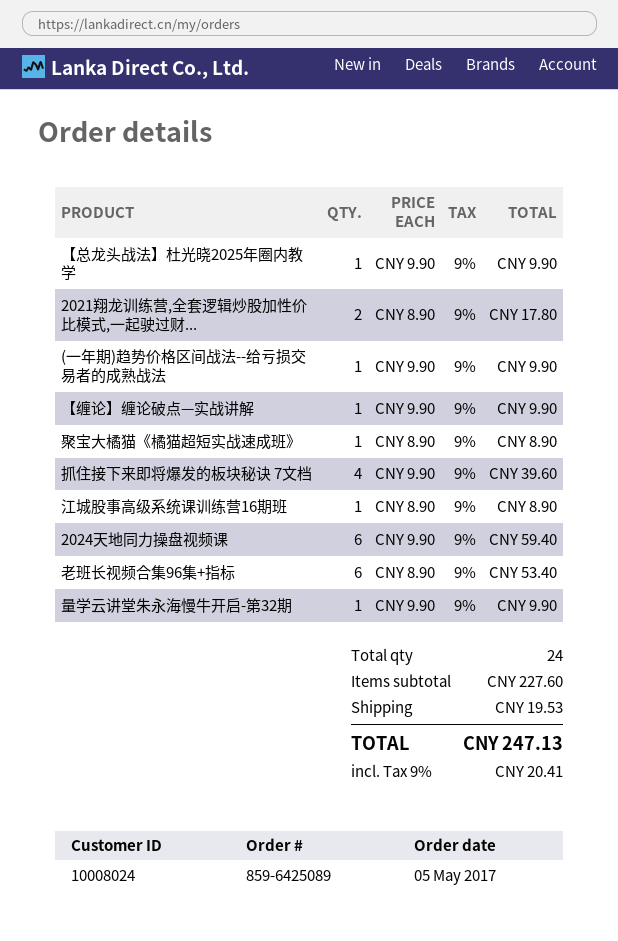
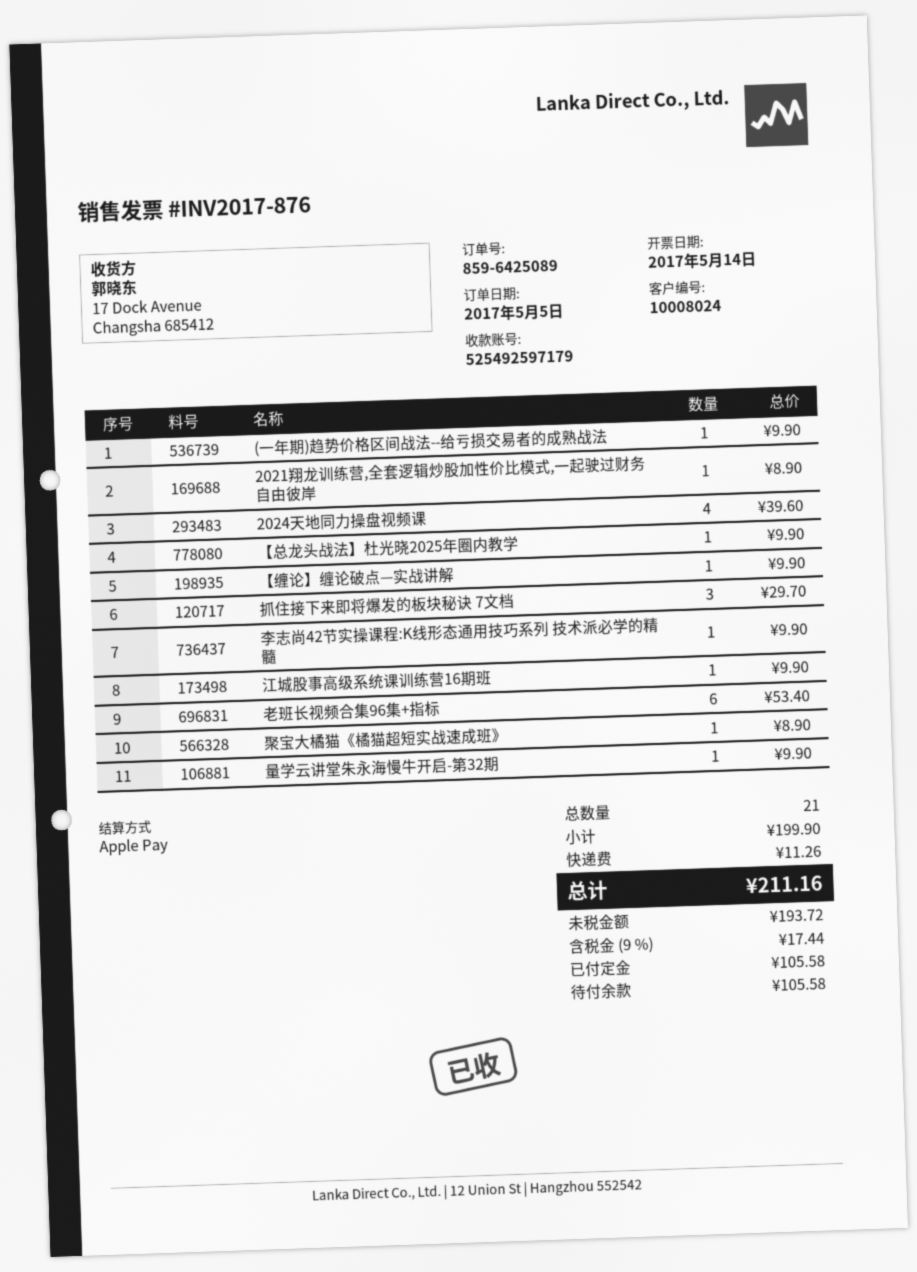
2021翔龙训练营,全套逻辑炒股加性价比模式,一起驶过财...: 2 for 17.80 -> 1 for 8.90
抓住接下来即将爆发的板块秘诀 7文档: 4 for 39.60 -> 3 for 29.70
江城股事高级系统课训练营16期班: 1 for 8.90 -> 1 for 9.90
2024天地同力操盘视频课: 6 for 59.40 -> 4 for 39.60
李志尚42节实操课程:K线形态通用技巧系列 技术派必学的精髓: none -> 1 for 9.90
total quantity: 24 -> 21
subtotal: 227.60 -> 199.90
shipping: 19.53 -> 11.26
tax: 9% = 20.41 -> 9% = 17.44
total: 247.13 -> 211.16

